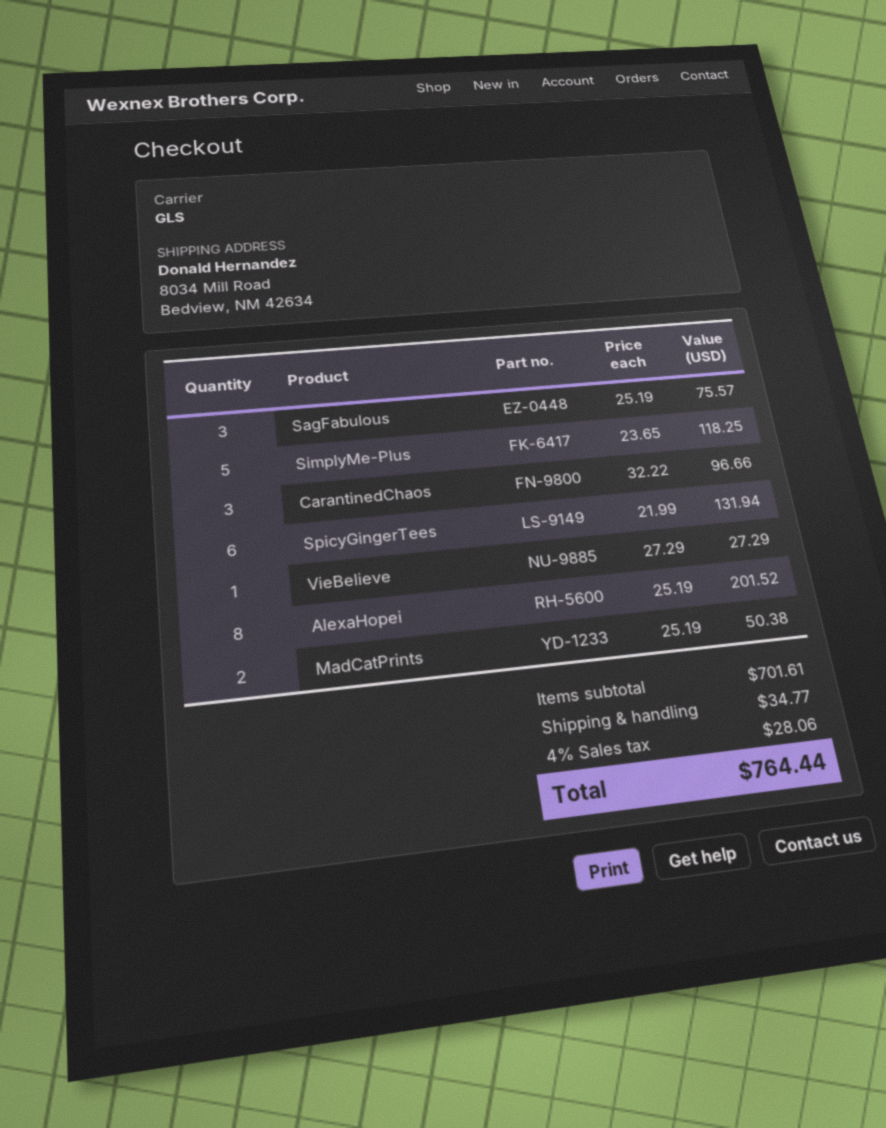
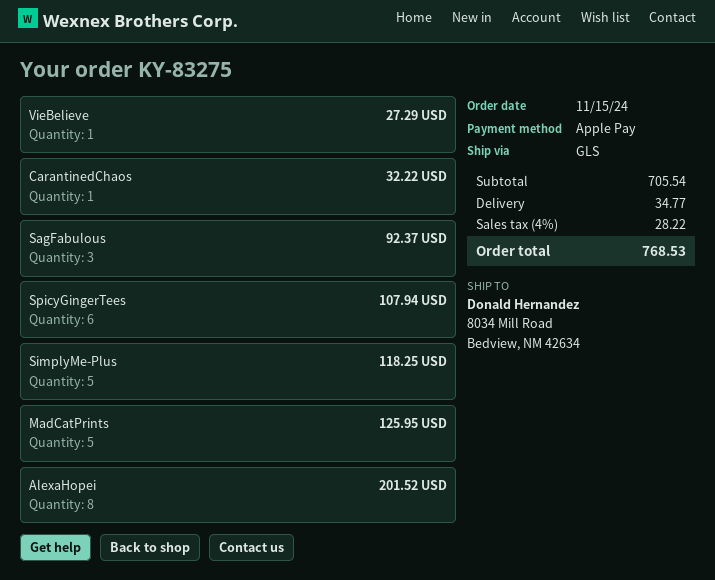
SagFabulous: 3 for 75.57 -> 3 for 92.37
CarantinedChaos: 3 for 96.66 -> 1 for 32.22
SpicyGingerTees: 6 for 131.94 -> 6 for 107.94
MadCatPrints: 2 for 50.38 -> 5 for 125.95
subtotal: 701.61 -> 705.54
tax: 4% = 28.06 -> 4% = 28.22
total: 764.44 -> 768.53

